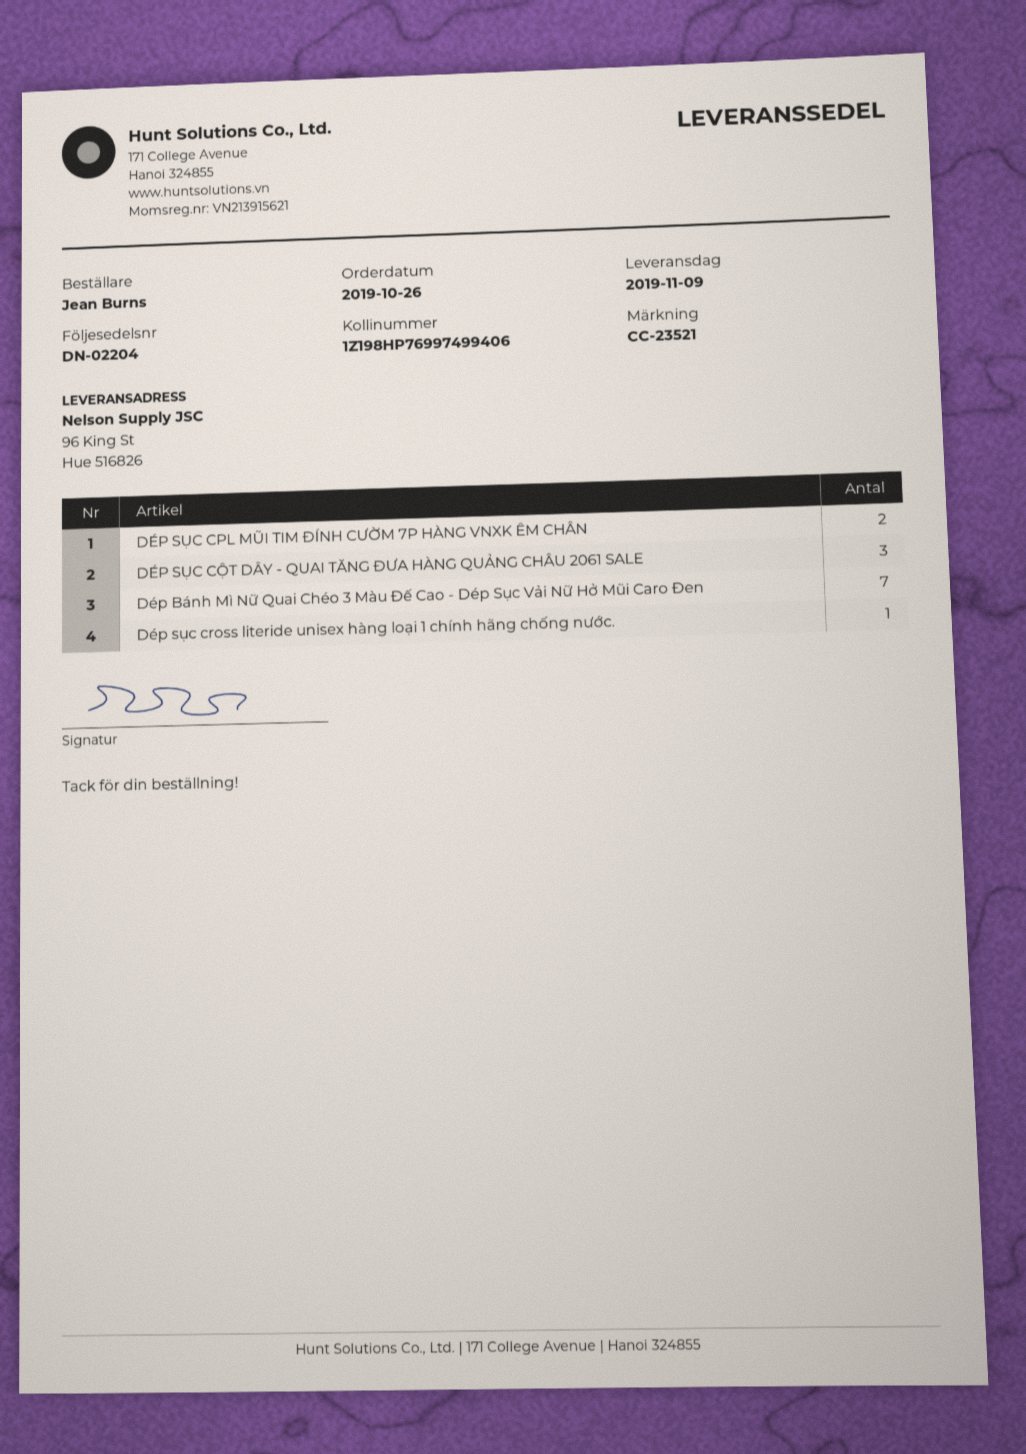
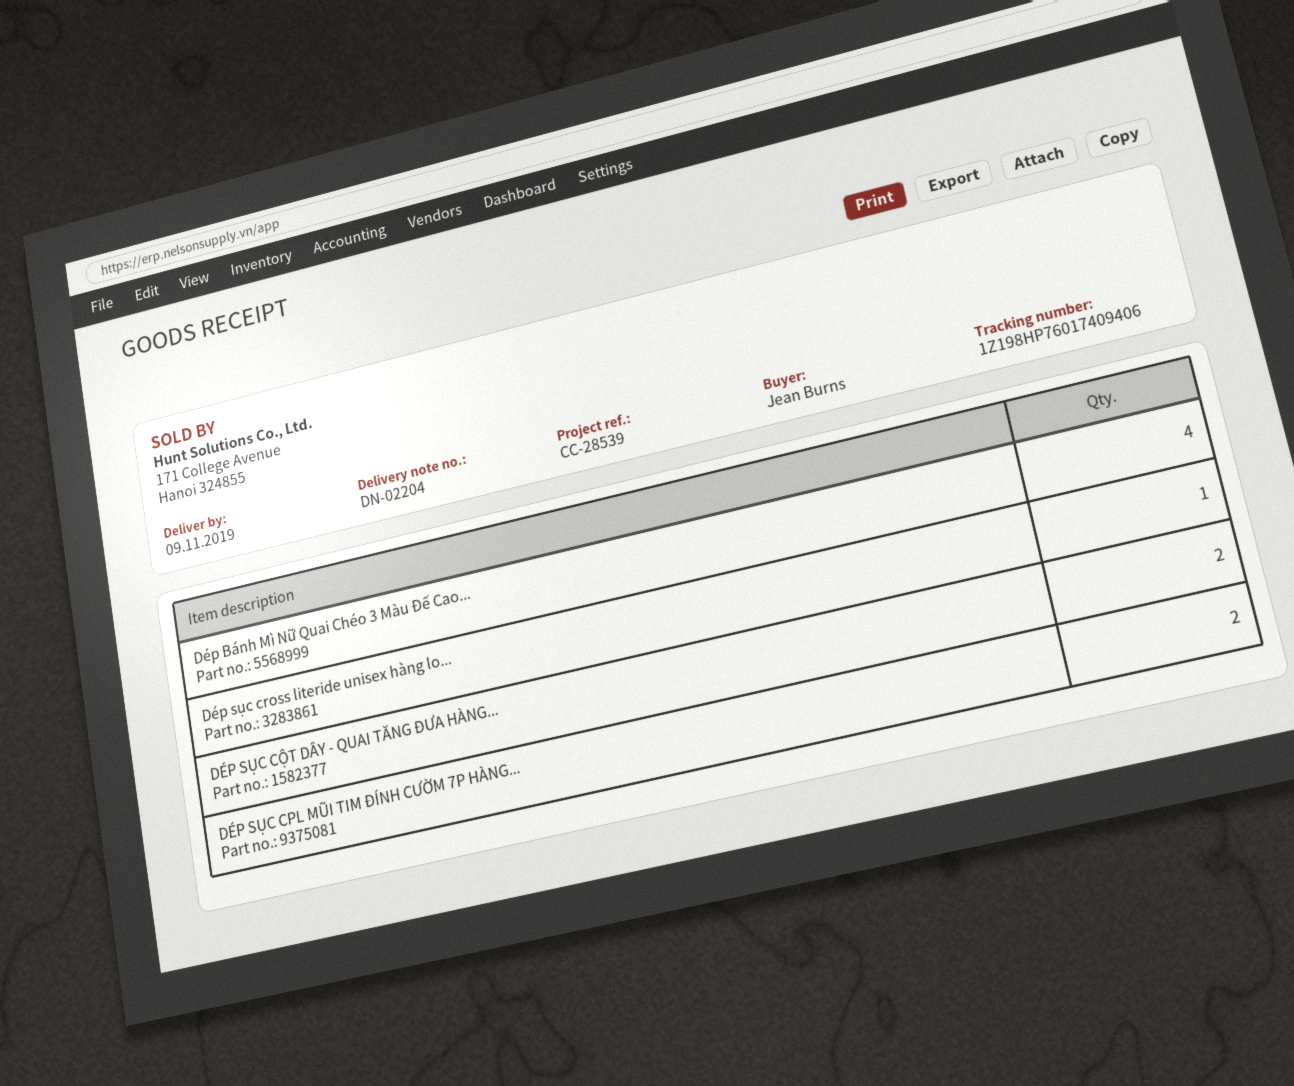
reference: CC-23521 -> CC-28539
tracking number: 1Z198HP76997499406 -> 1Z198HP76017409406
DÉP SỤC CỘT DÂY - QUAI TĂNG ĐƯA HÀNG QUẢNG CHÂU 2061 SALE: 3 -> 2
Dép Bánh Mì Nữ Quai Chéo 3 Màu Đế Cao - Dép Sục Vải Nữ Hở Mũi Caro Đen: 7 -> 4

